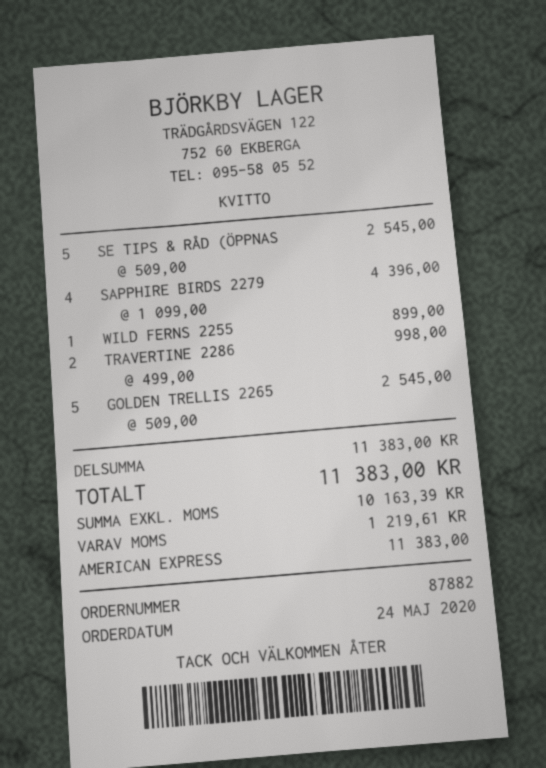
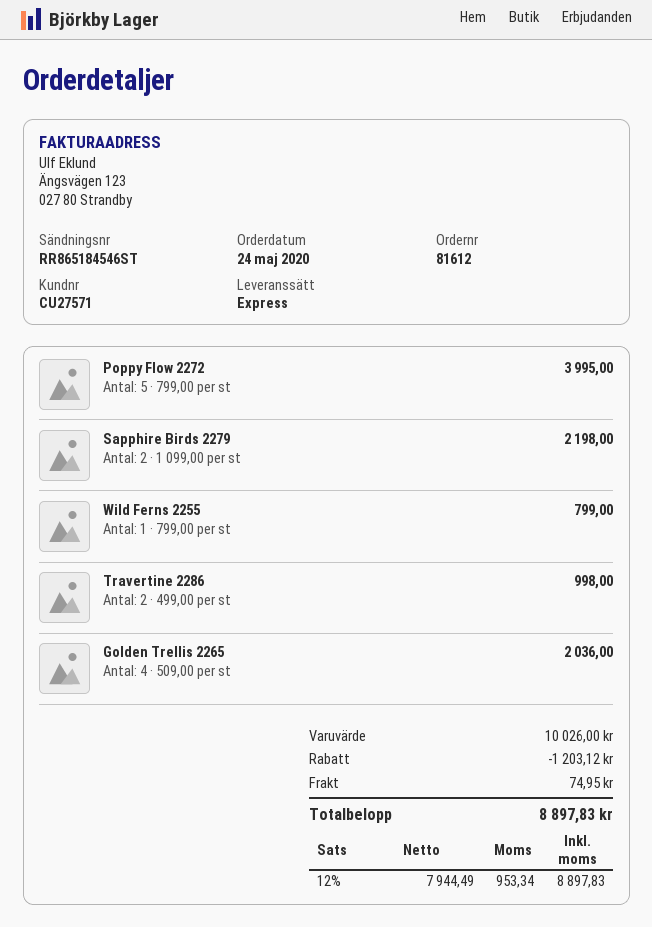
order number: 87882 -> 81612
SE TIPS & RÅD (ÖPPNAS: 5 x 509.00 = 2545.00 -> none
SAPPHIRE BIRDS 2279: 4 x 1099.00 = 4396.00 -> 2 x 1099.00 = 2198.00
WILD FERNS 2255: 1 x 899.00 = 899.00 -> 1 x 799.00 = 799.00
GOLDEN TRELLIS 2265: 5 x 509.00 = 2545.00 -> 4 x 509.00 = 2036.00
Poppy Flow 2272: none -> 5 x 799.00 = 3995.00
subtotal: 11383.00 -> 10026.00
discount: none -> 1203.12
shipping: none -> 74.95
net: 10163.39 -> 7944.49
tax: 1219.61 -> 953.34
total: 11383.00 -> 8897.83

